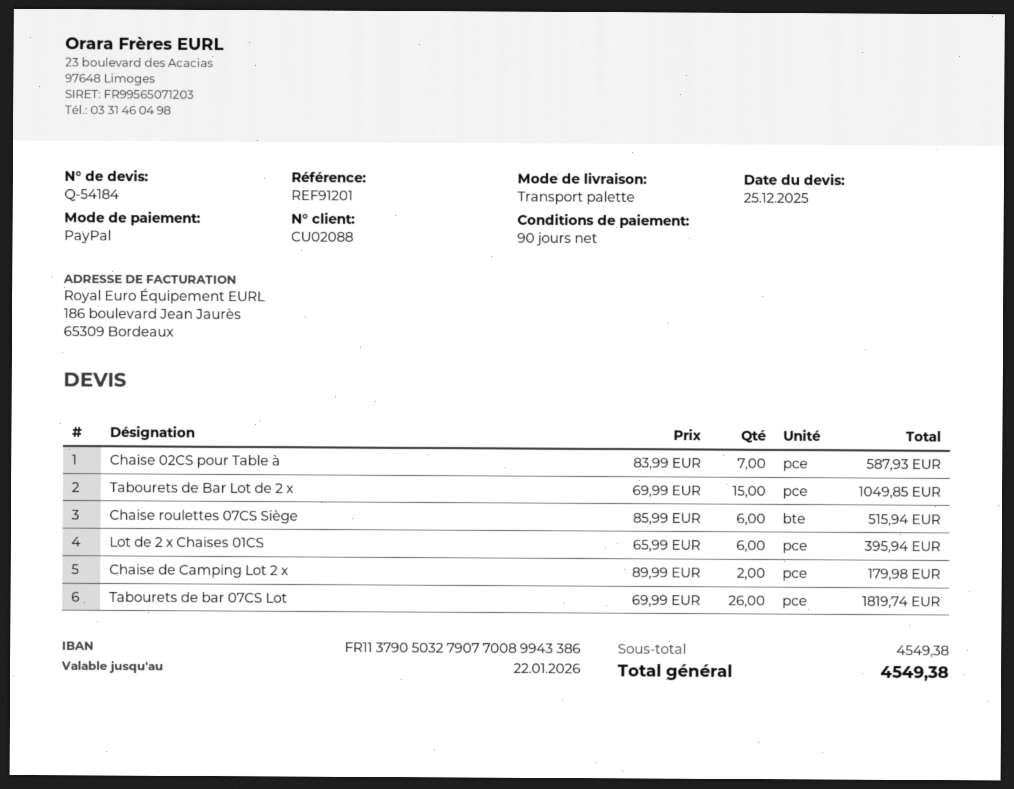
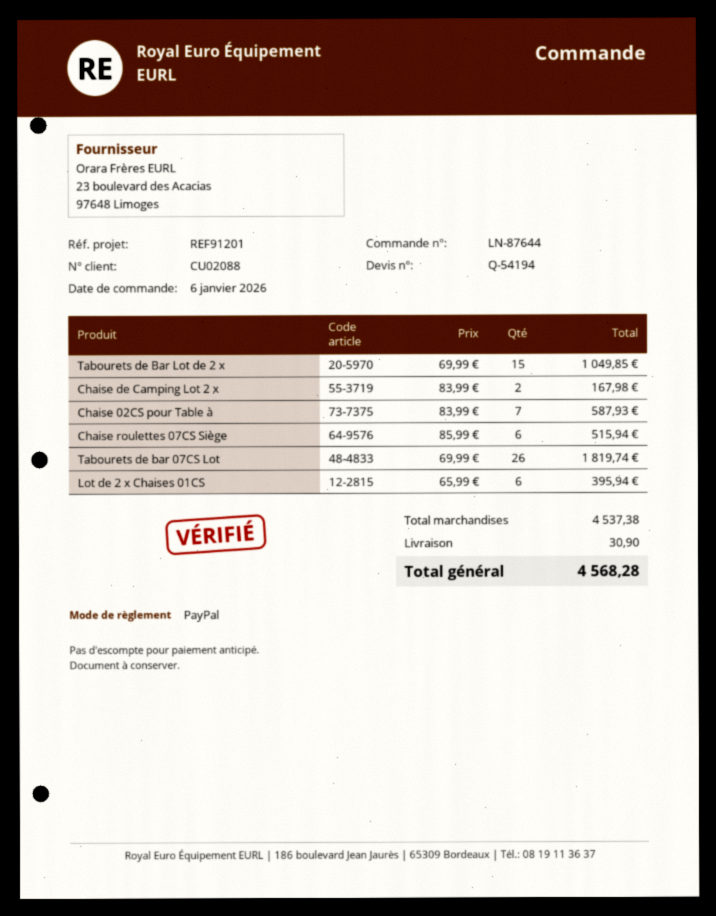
quote number: Q-54184 -> Q-54194
Chaise de Camping Lot 2 x: 2 x 89.99 = 179.98 -> 2 x 83.99 = 167.98
subtotal: 4549.38 -> 4537.38
shipping: none -> 30.90
total: 4549.38 -> 4568.28

